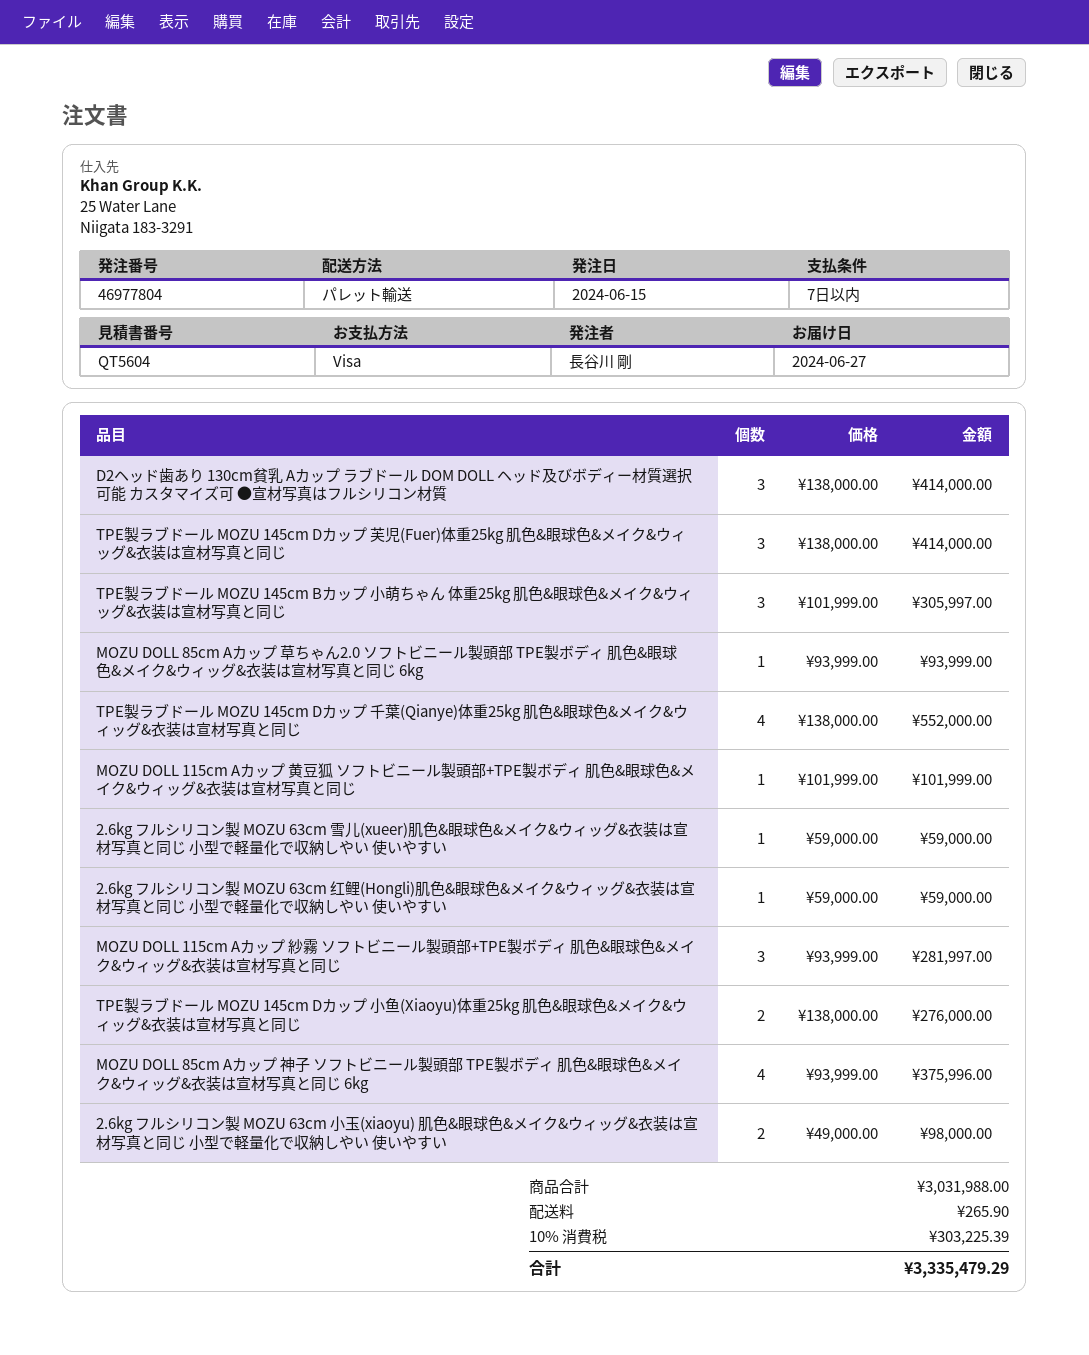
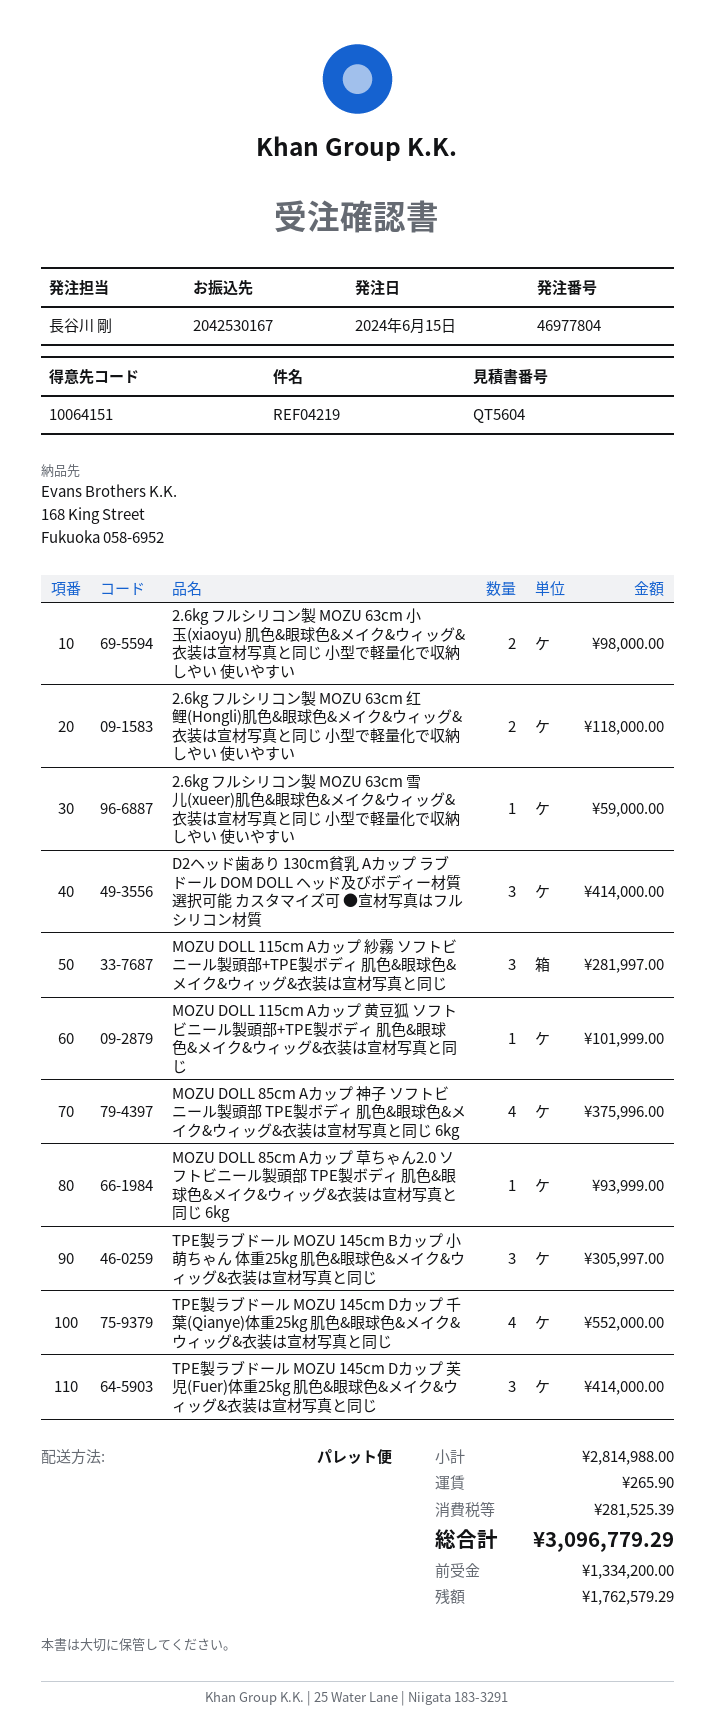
2.6kg フルシリコン製 MOZU 63cm 红鲤(Hongli)肌色&眼球色&メイク&ウィッグ&衣装は宣材写真と同じ 小型で軽量化で収納しやい 使いやすい: 1 for 59000.00 -> 2 for 118000.00
TPE製ラブドール MOZU 145cm Dカップ 小鱼(Xiaoyu)体重25kg 肌色&眼球色&メイク&ウィッグ&衣装は宣材写真と同じ: 2 for 276000.00 -> none
subtotal: 3031988.00 -> 2814988.00
tax: 303225.39 -> 281525.39
total: 3335479.29 -> 3096779.29

